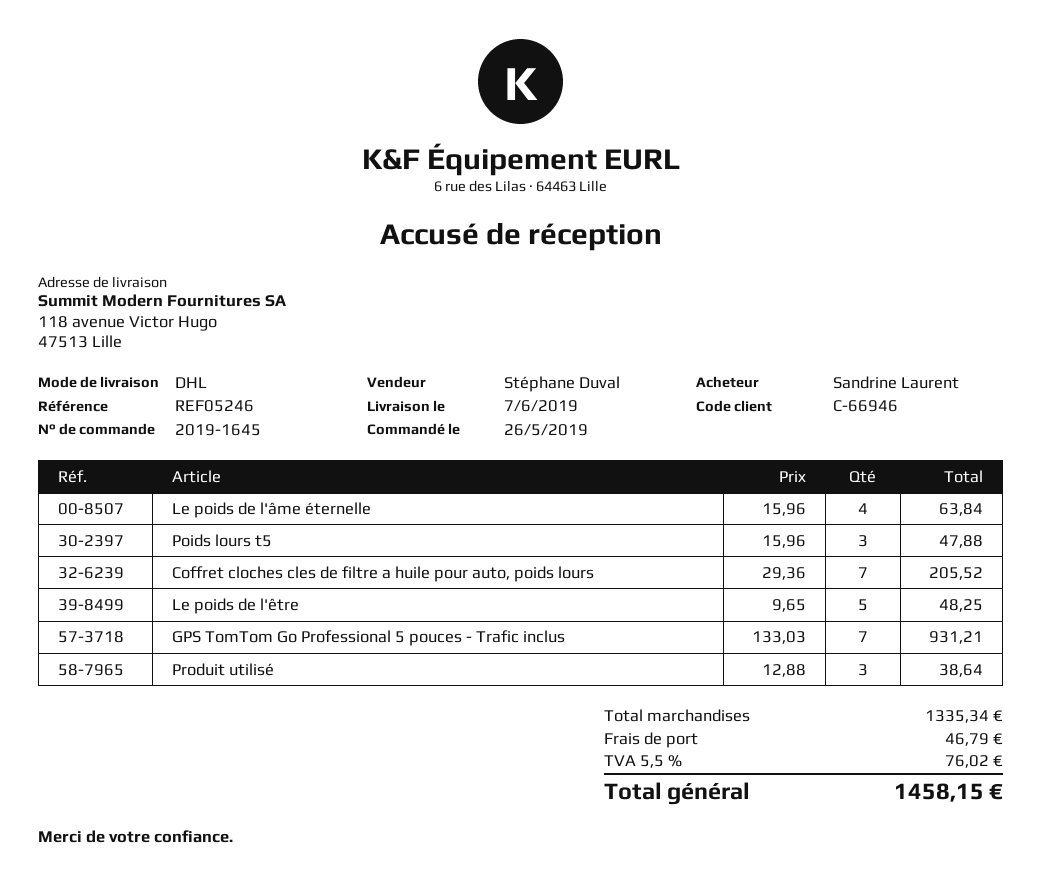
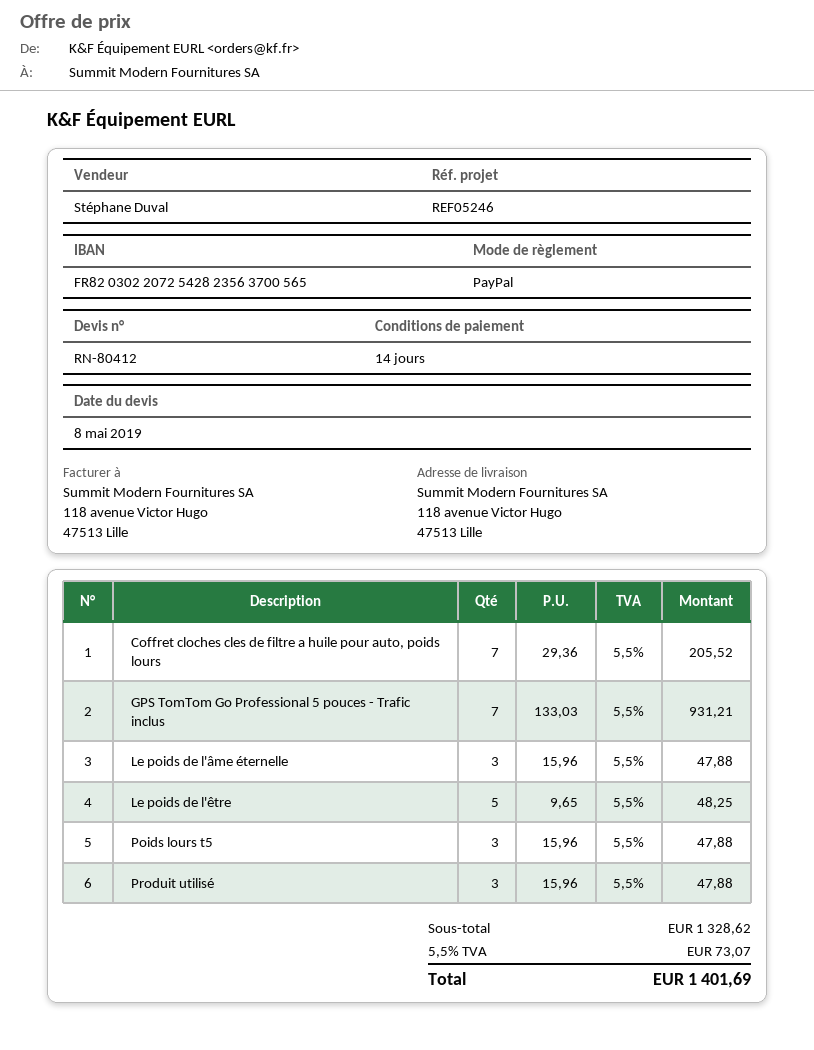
Le poids de l'âme éternelle: 4 x 15.96 = 63.84 -> 3 x 15.96 = 47.88
Produit utilisé: 3 x 12.88 = 38.64 -> 3 x 15.96 = 47.88
subtotal: 1335.34 -> 1328.62
shipping: 46.79 -> none
tax: 5.5% = 76.02 -> 5.5% = 73.07
total: 1458.15 -> 1401.69

